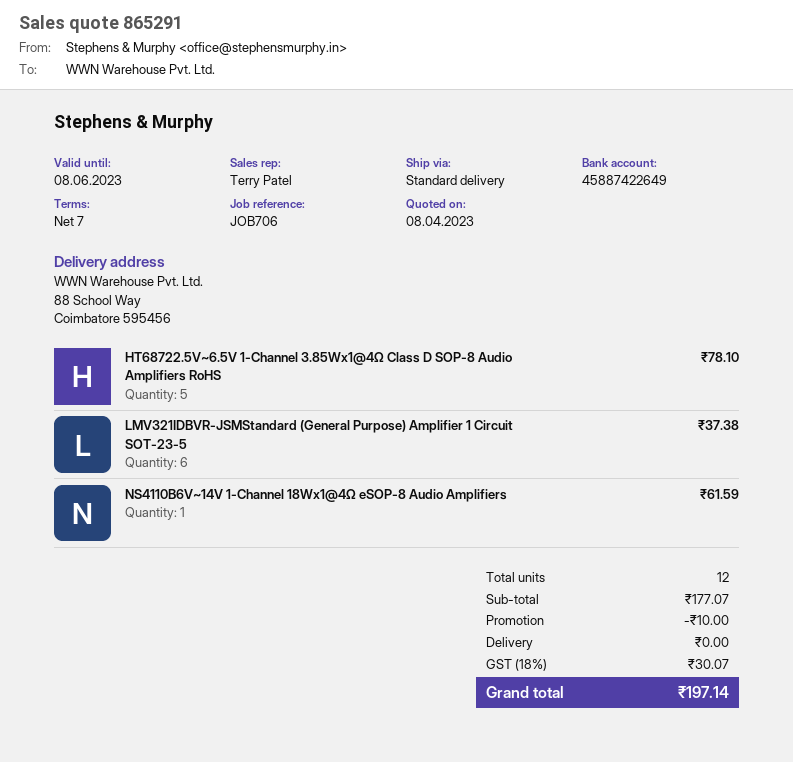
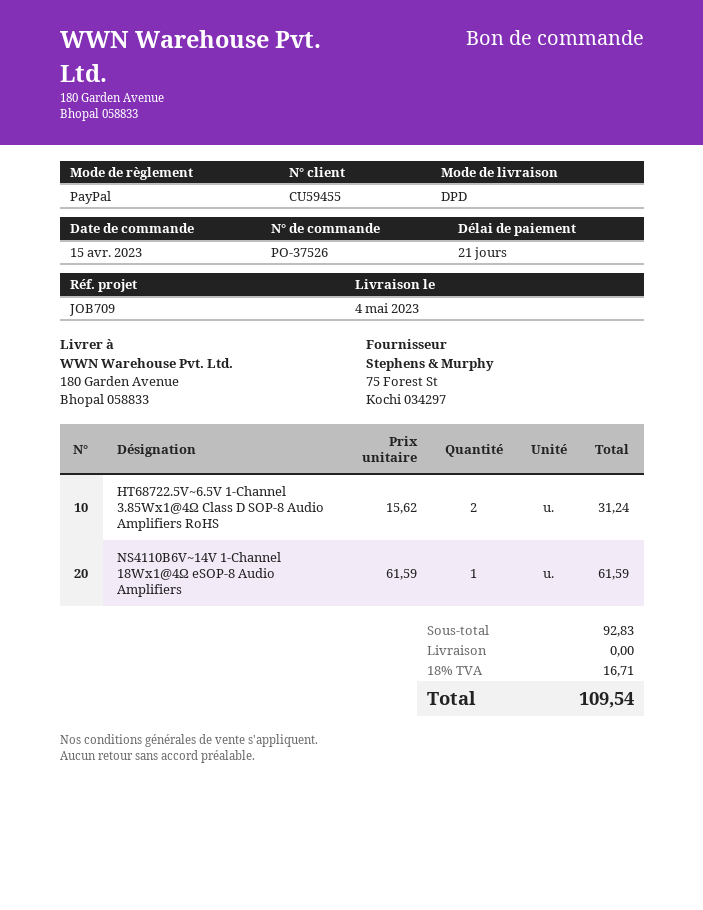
payment terms: 7 days -> 21 days
reference: JOB706 -> JOB709
shipping method: standard -> DPD
ship to: 88 School Way, Coimbatore 595456 -> 180 Garden Avenue, Bhopal 058833
HT68722.5V~6.5V 1-Channel 3.85Wx1@4Ω Class D SOP-8 Audio Amplifiers RoHS: 5 for 78.10 -> 2 for 31.24
LMV321IDBVR-JSMStandard (General Purpose) Amplifier 1 Circuit SOT-23-5: 6 for 37.38 -> none
subtotal: 177.07 -> 92.83
discount: 10.00 -> none
tax: 18% = 30.07 -> 18% = 16.71
total: 197.14 -> 109.54

